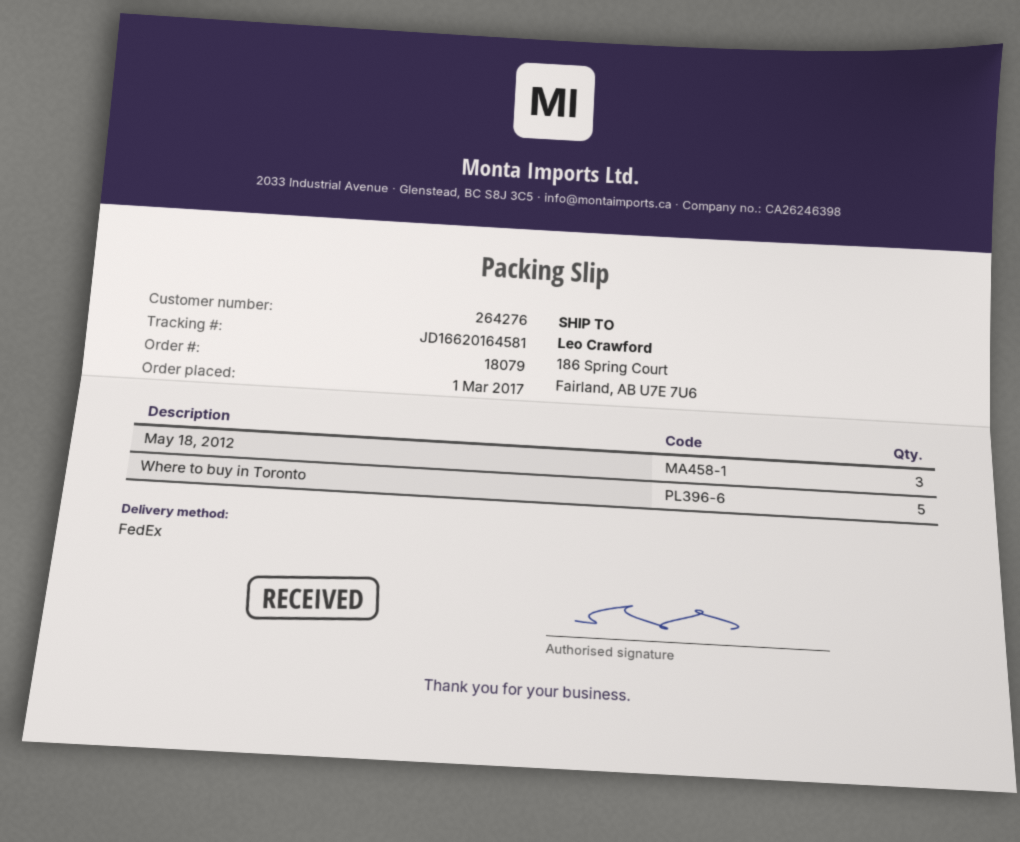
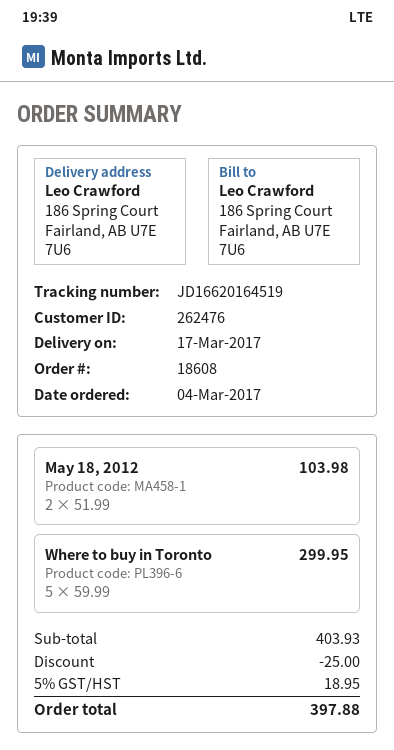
order number: 18079 -> 18608
order date: 2017-03-01 -> 2017-03-04
customer number: 264276 -> 262476
tracking number: JD16620164581 -> JD16620164519
May 18, 2012: 3 -> 2

